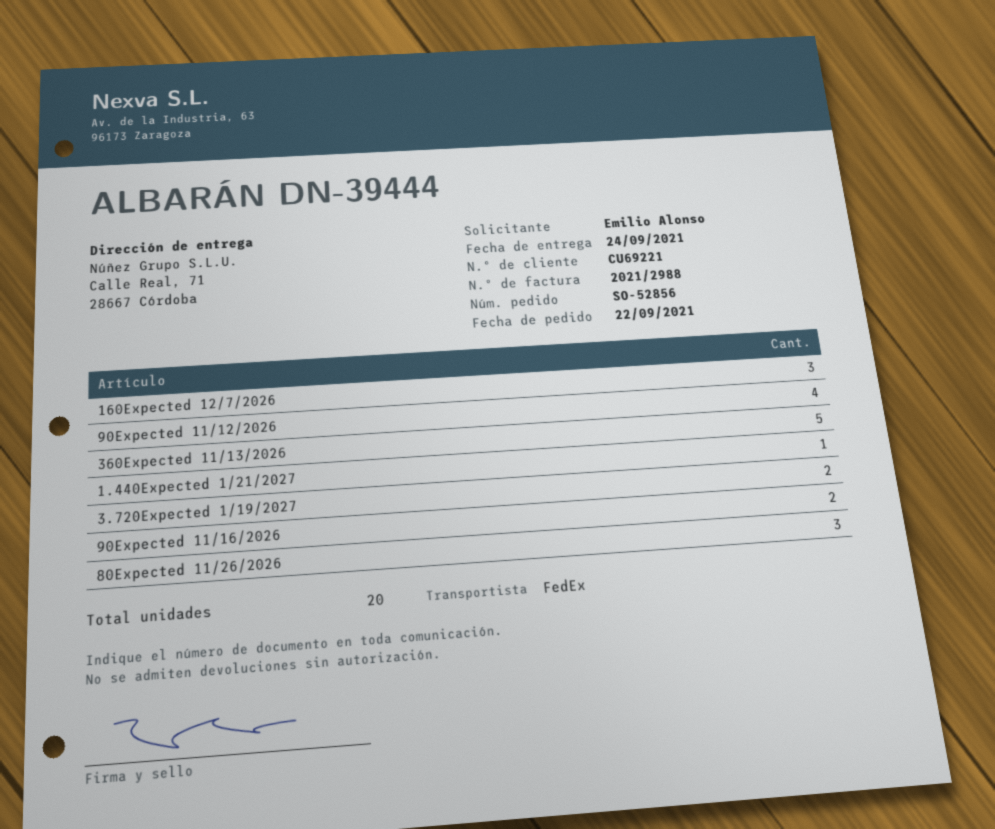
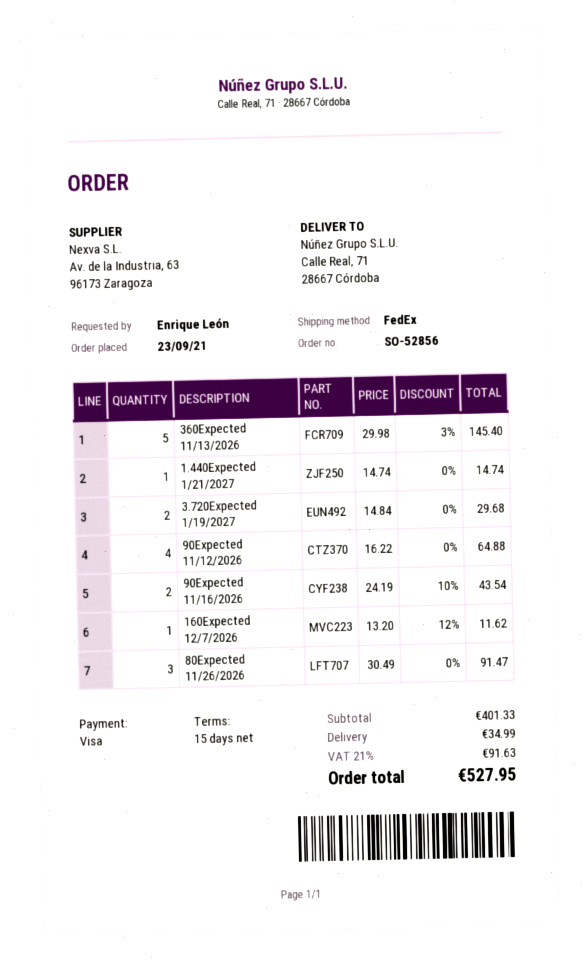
order date: 2021-09-22 -> 2021-09-23
ordered by: Emilio Alonso -> Enrique León
160Expected 12/7/2026: 3 -> 1

